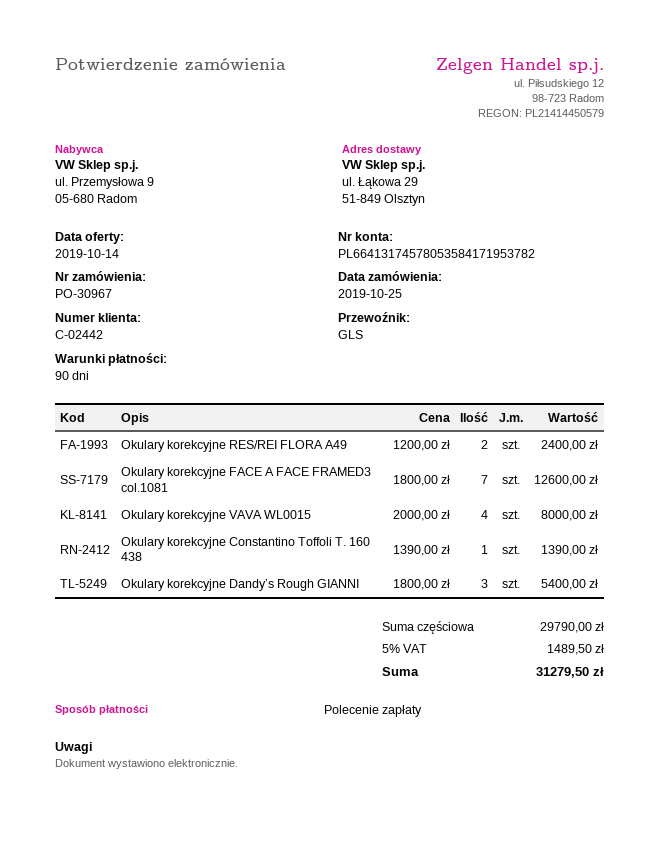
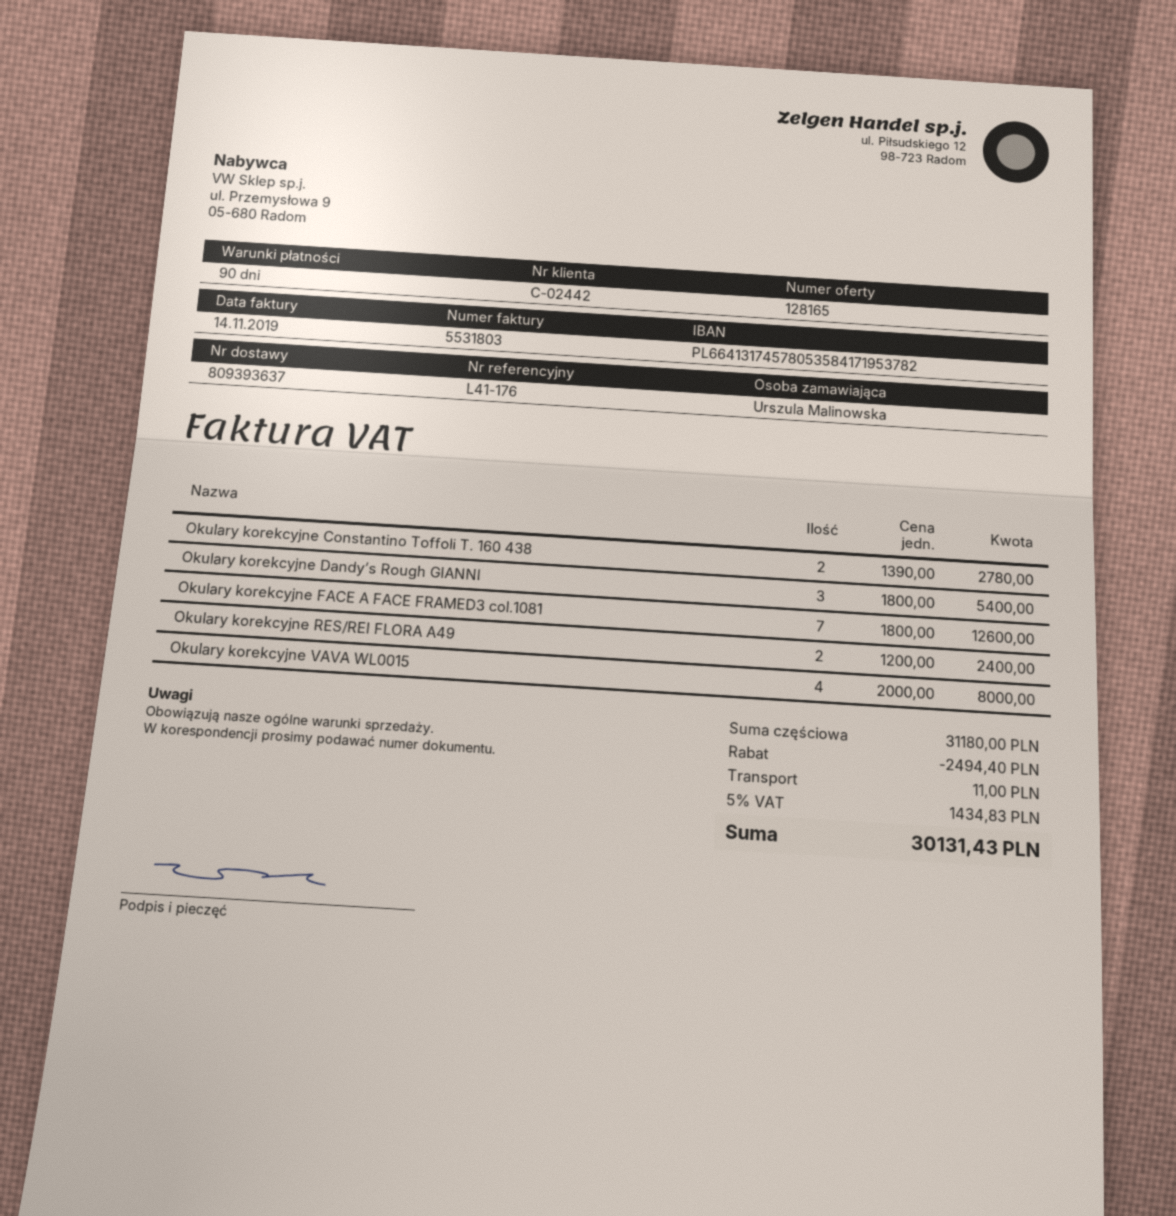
Okulary korekcyjne Constantino Toffoli T. 160 438: 1 x 1390.00 = 1390.00 -> 2 x 1390.00 = 2780.00
subtotal: 29790.00 -> 31180.00
discount: none -> 2494.40
shipping: none -> 11.00
tax: 5% = 1489.50 -> 5% = 1434.83
total: 31279.50 -> 30131.43

